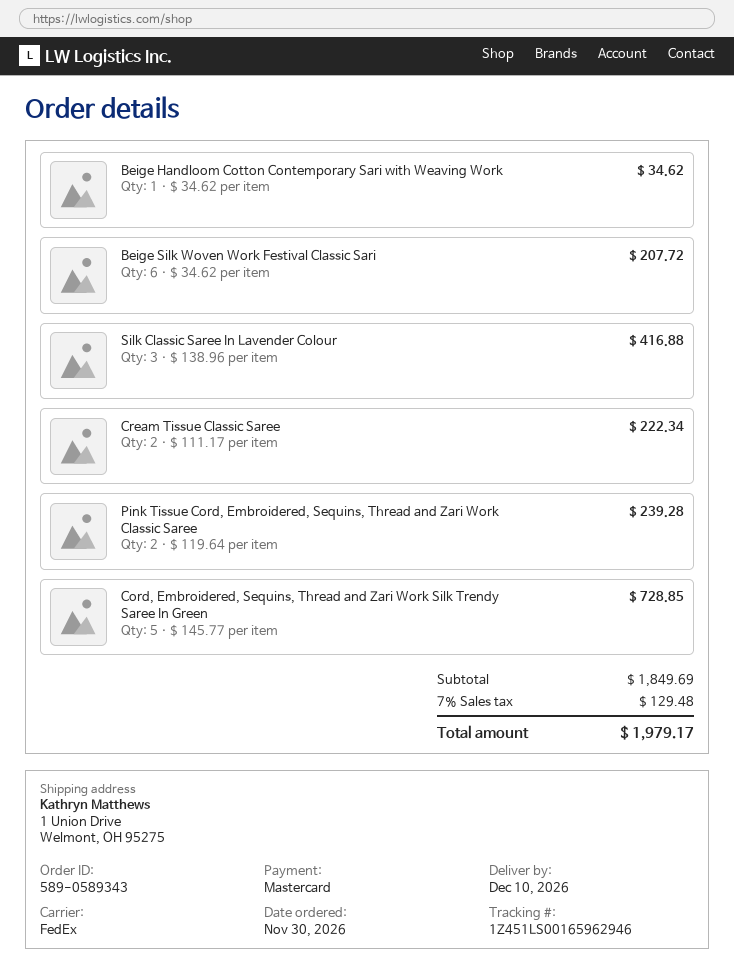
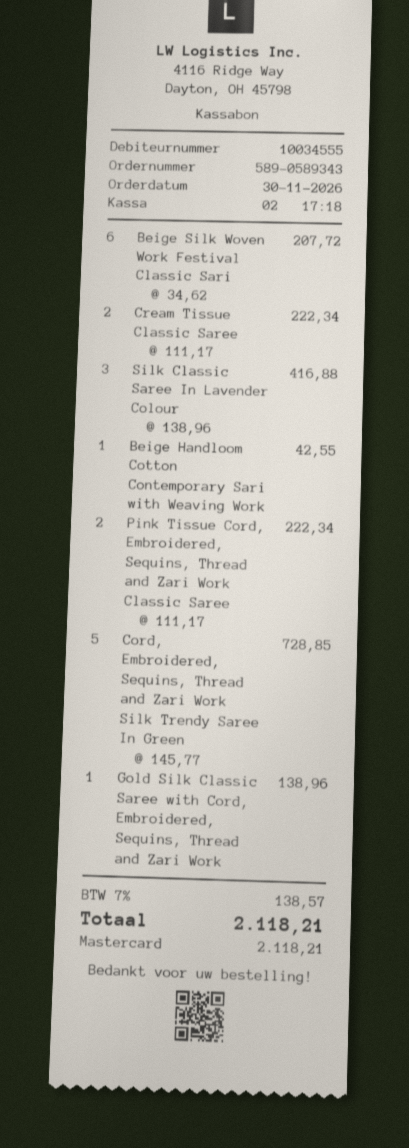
Beige Handloom Cotton Contemporary Sari with Weaving Work: 1 x 34.62 = 34.62 -> 1 x 42.55 = 42.55
Pink Tissue Cord, Embroidered, Sequins, Thread and Zari Work Classic Saree: 2 x 119.64 = 239.28 -> 2 x 111.17 = 222.34
Gold Silk Classic Saree with Cord, Embroidered, Sequins, Thread and Zari Work: none -> 1 x 138.96 = 138.96
tax: 7% = 129.48 -> 7% = 138.57
total: 1979.17 -> 2118.21

